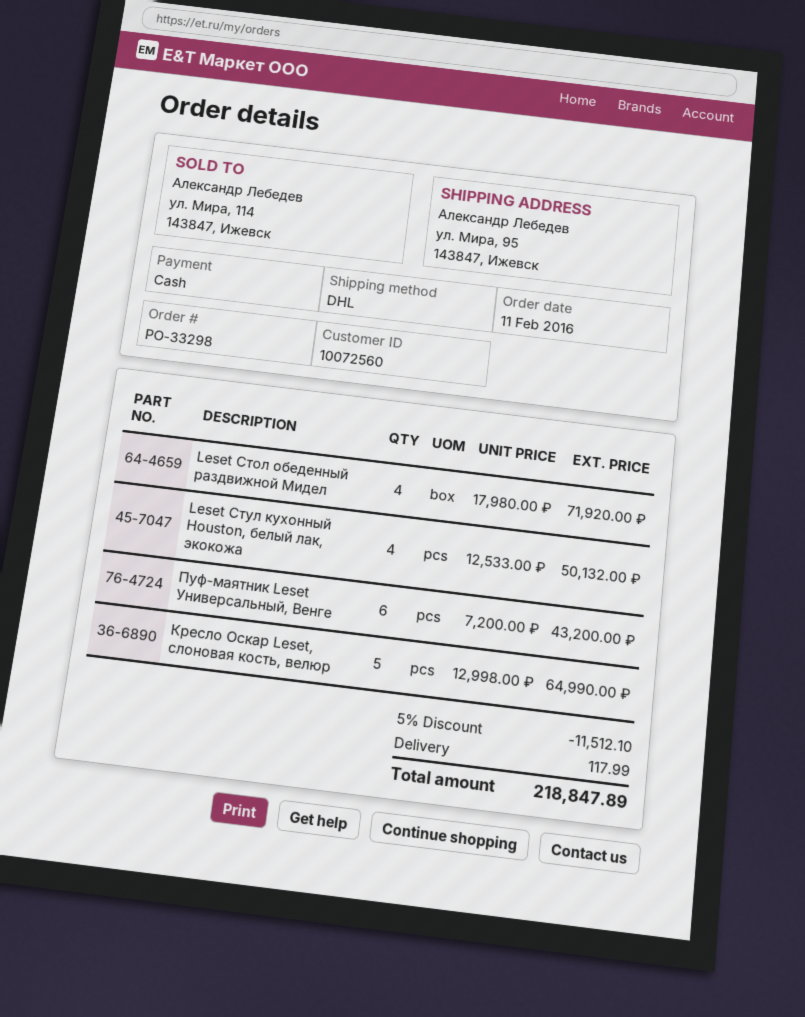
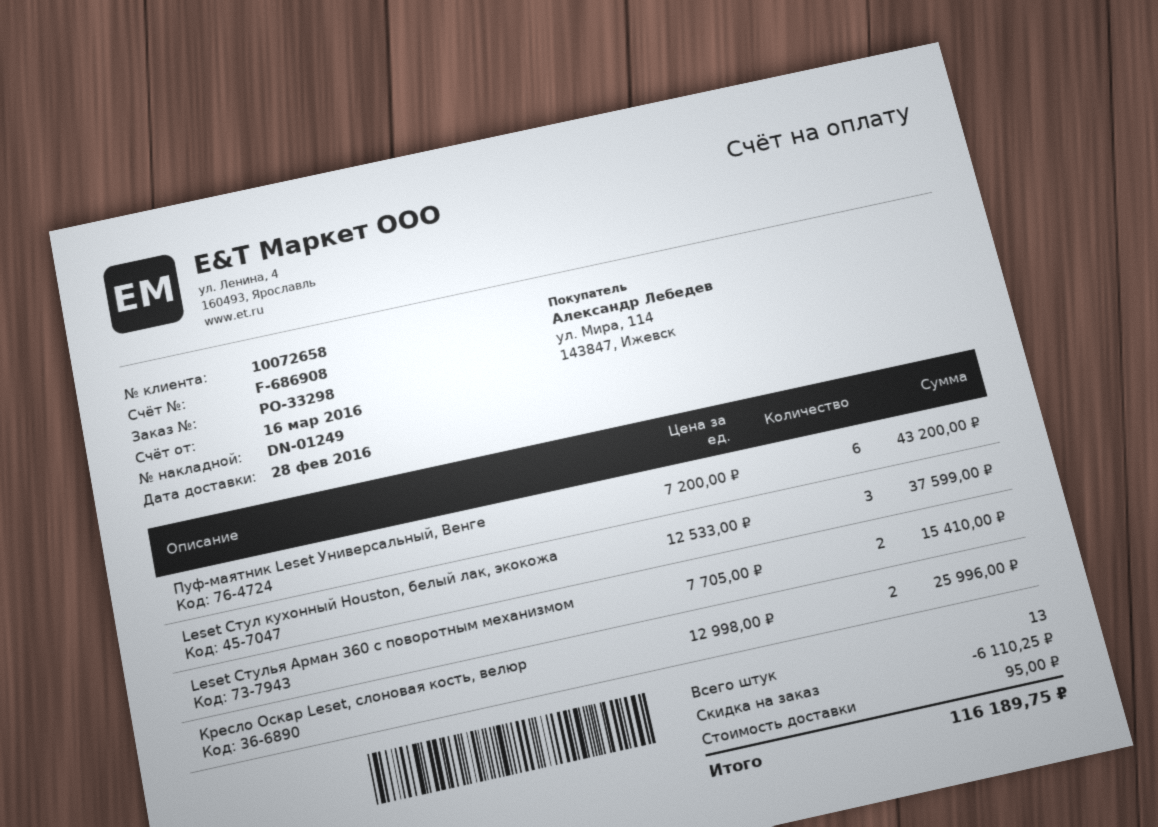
customer number: 10072560 -> 10072658
Leset Стол обеденный раздвижной Мидел: 4 x 17980.00 = 71920.00 -> none
Leset Стул кухонный Houston, белый лак, экокожа: 4 x 12533.00 = 50132.00 -> 3 x 12533.00 = 37599.00
Кресло Оскар Leset, слоновая кость, велюр: 5 x 12998.00 = 64990.00 -> 2 x 12998.00 = 25996.00
Leset Стулья Арман 360 с поворотным механизмом: none -> 2 x 7705.00 = 15410.00
discount: 11512.10 -> 6110.25
shipping: 117.99 -> 95.00
total: 218847.89 -> 116189.75

